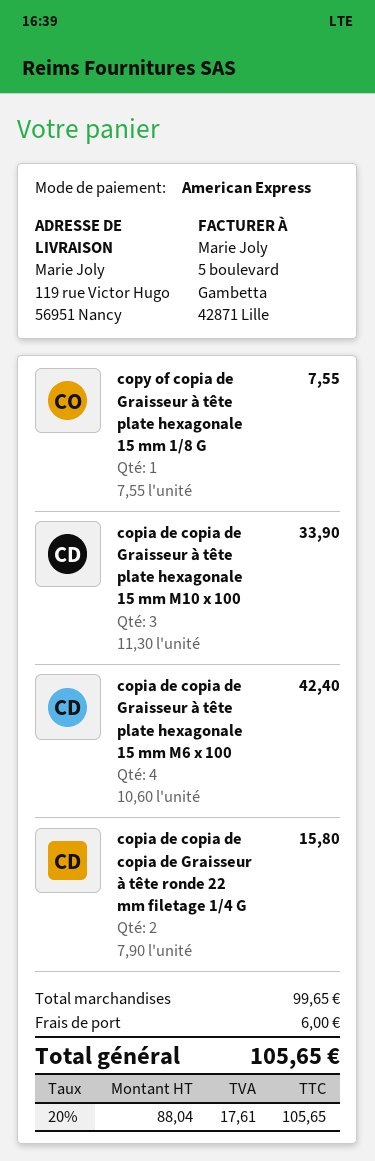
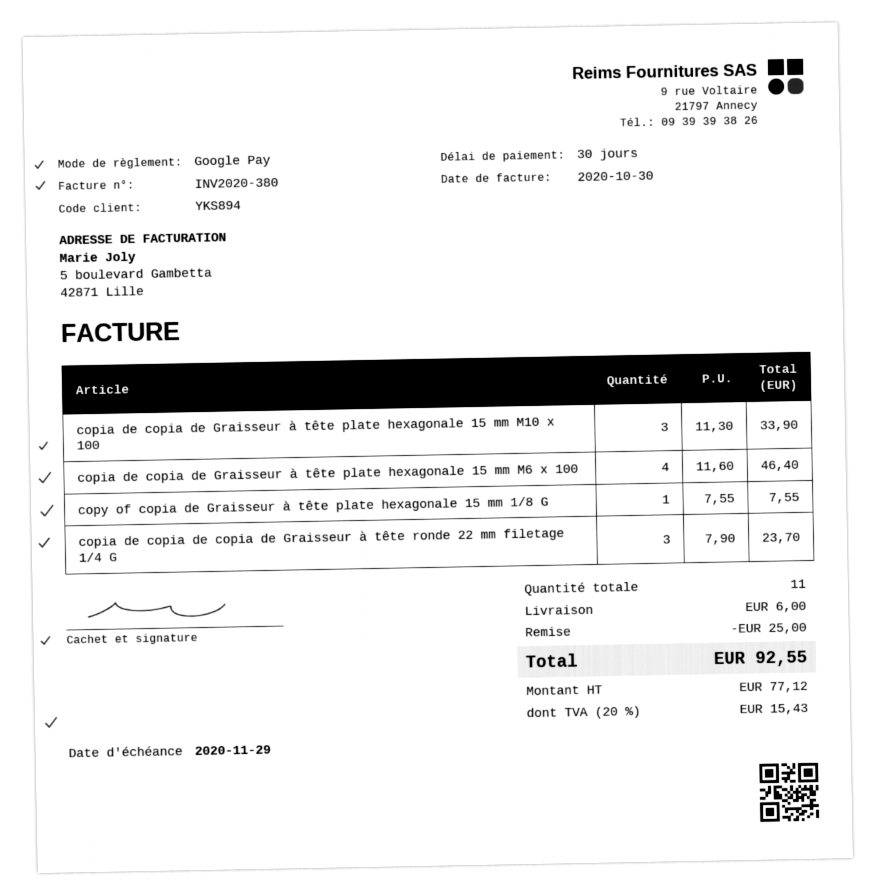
payment method: American Express -> Google Pay
copia de copia de Graisseur à tête plate hexagonale 15 mm M6 x 100: 4 x 10.60 = 42.40 -> 4 x 11.60 = 46.40
copia de copia de copia de Graisseur à tête ronde 22 mm filetage 1/4 G: 2 x 7.90 = 15.80 -> 3 x 7.90 = 23.70
discount: none -> 25.00
net: 88.04 -> 77.12
tax: 20% = 17.61 -> 20% = 15.43
total: 105.65 -> 92.55

